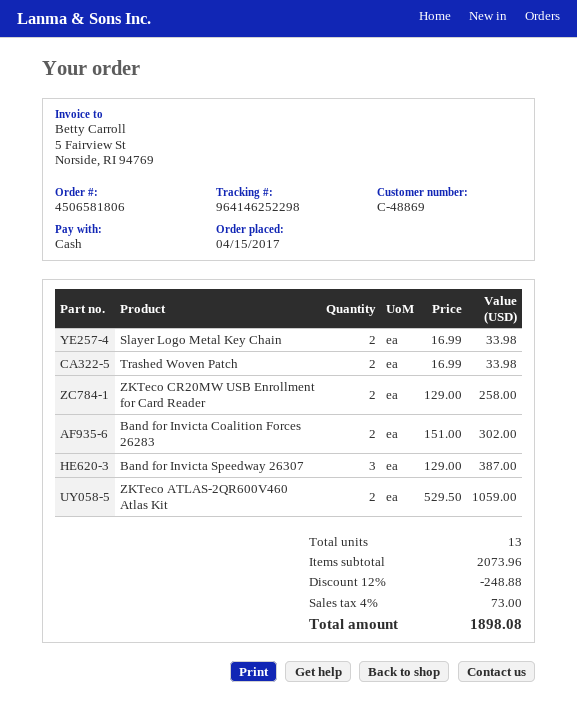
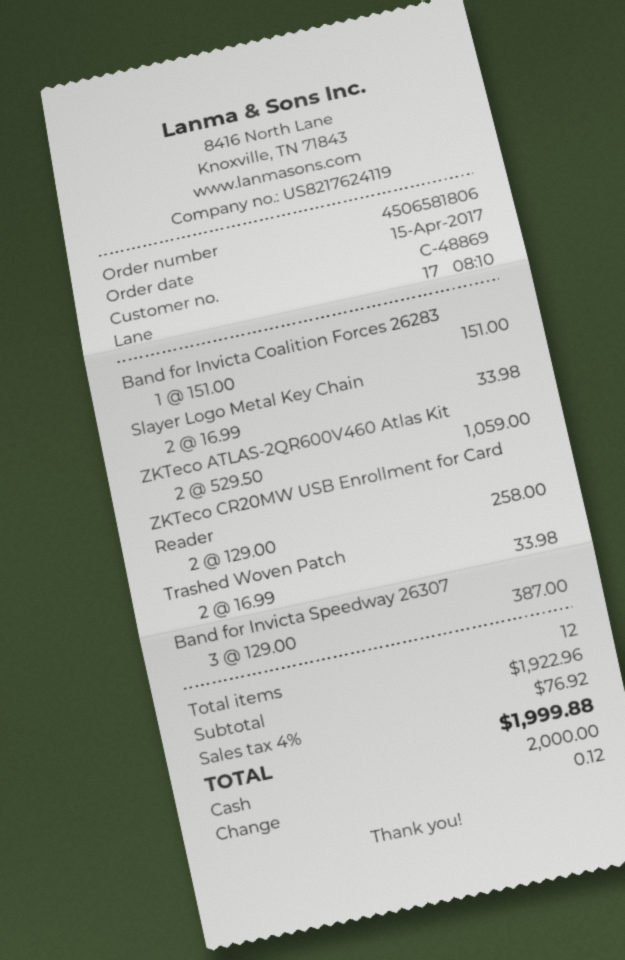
Band for Invicta Coalition Forces 26283: 2 x 151.00 = 302.00 -> 1 x 151.00 = 151.00
total quantity: 13 -> 12
subtotal: 2073.96 -> 1922.96
discount: 12% = 248.88 -> none
tax: 4% = 73.00 -> 4% = 76.92
total: 1898.08 -> 1999.88

